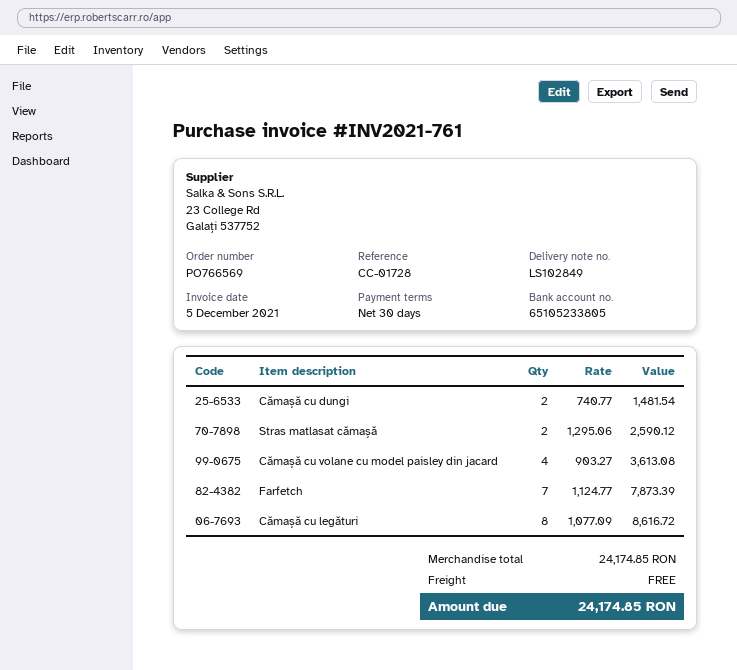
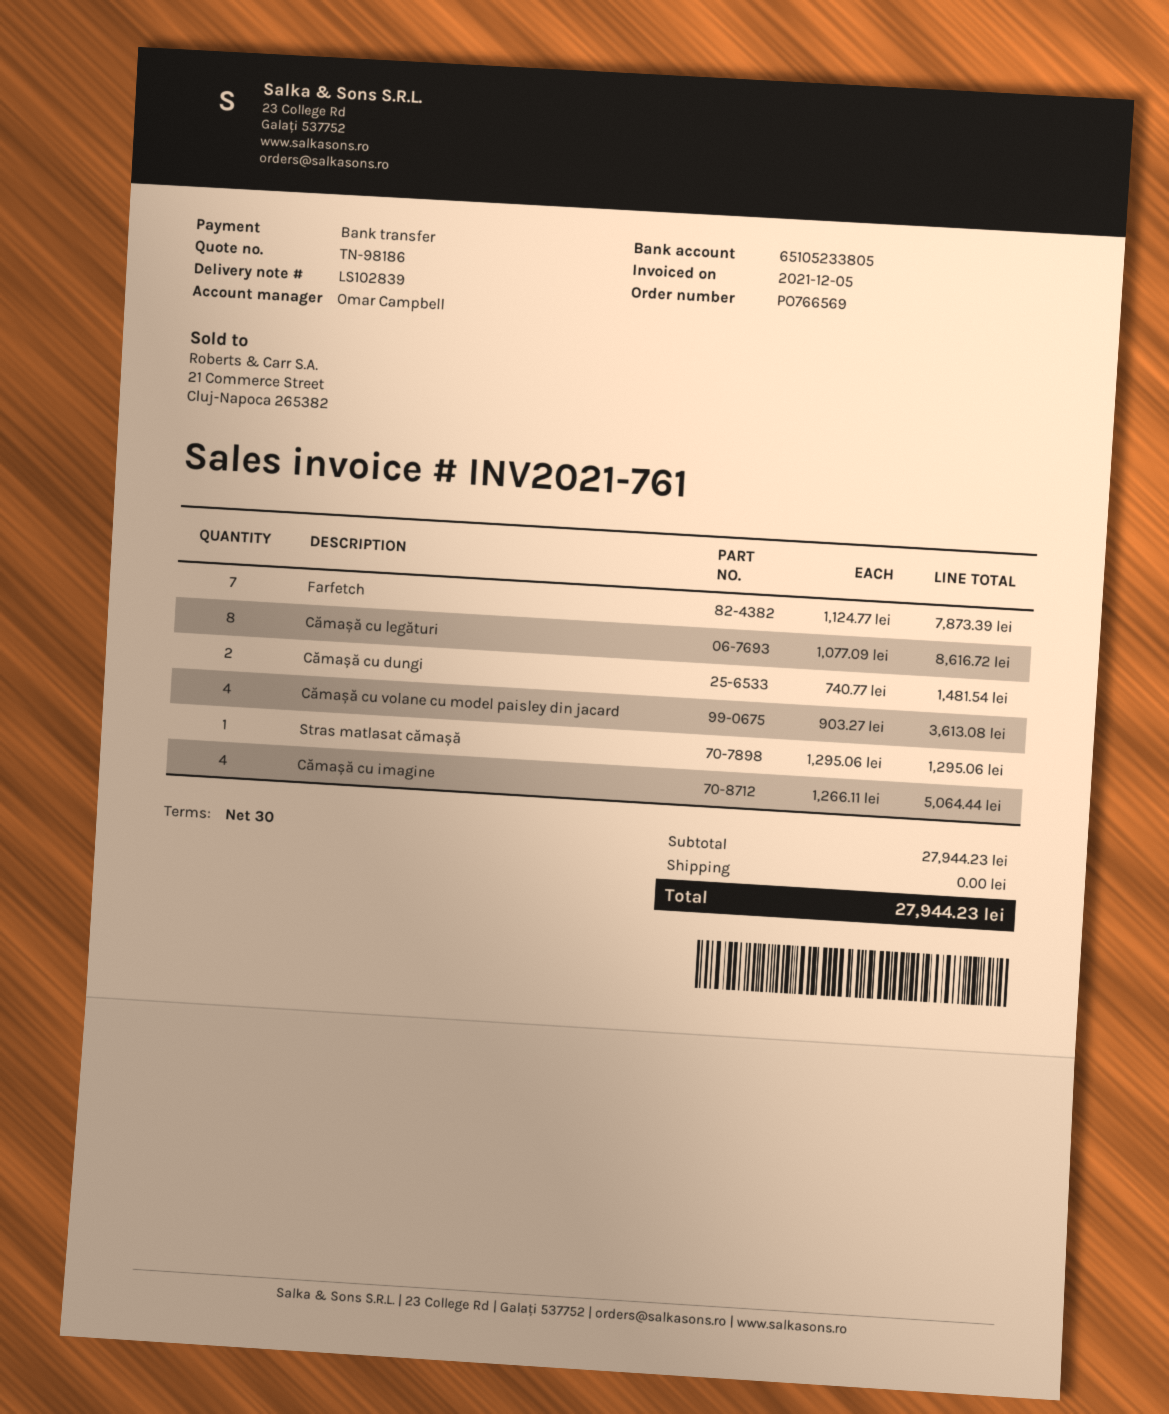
delivery note number: LS102849 -> LS102839
Stras matlasat cămașă: 2 x 1295.06 = 2590.12 -> 1 x 1295.06 = 1295.06
Cămașă cu imagine: none -> 4 x 1266.11 = 5064.44
subtotal: 24174.85 -> 27944.23
total: 24174.85 -> 27944.23

